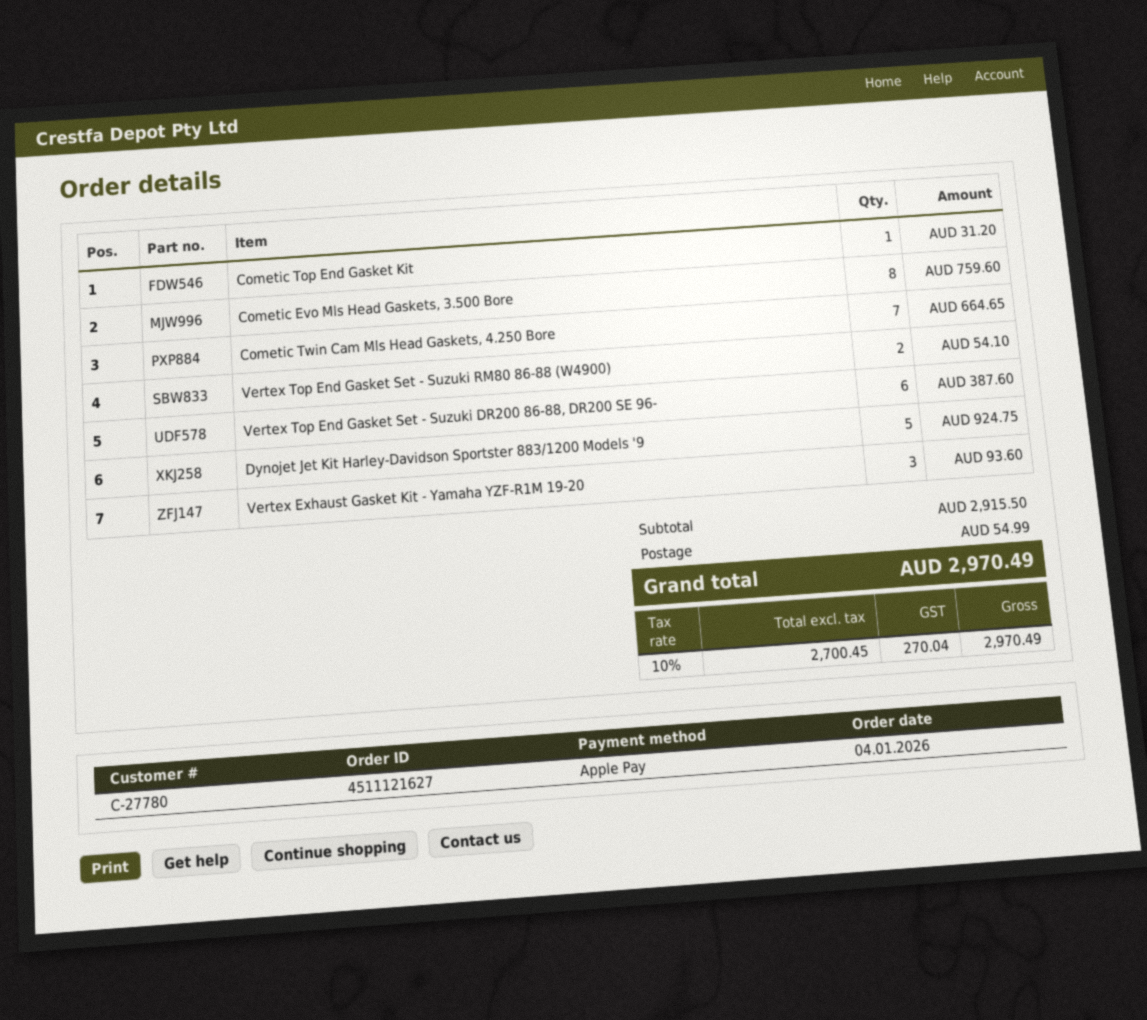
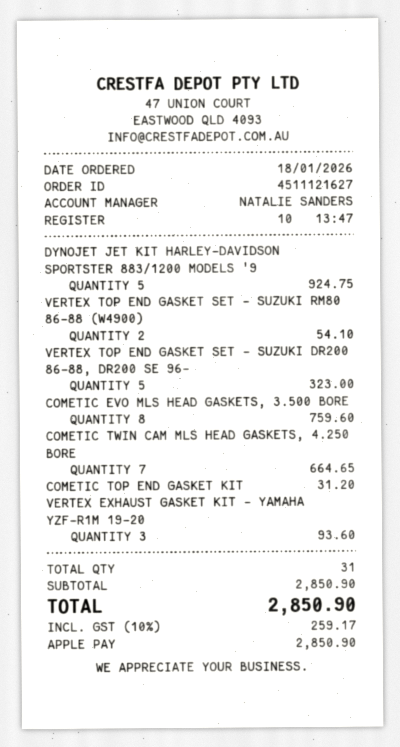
order date: 2026-01-04 -> 2026-01-18
Vertex Top End Gasket Set - Suzuki DR200 86-88, DR200 SE 96-: 6 for 387.60 -> 5 for 323.00
subtotal: 2915.50 -> 2850.90
shipping: 54.99 -> none
tax: 10% = 270.04 -> 10% = 259.17
total: 2970.49 -> 2850.90

